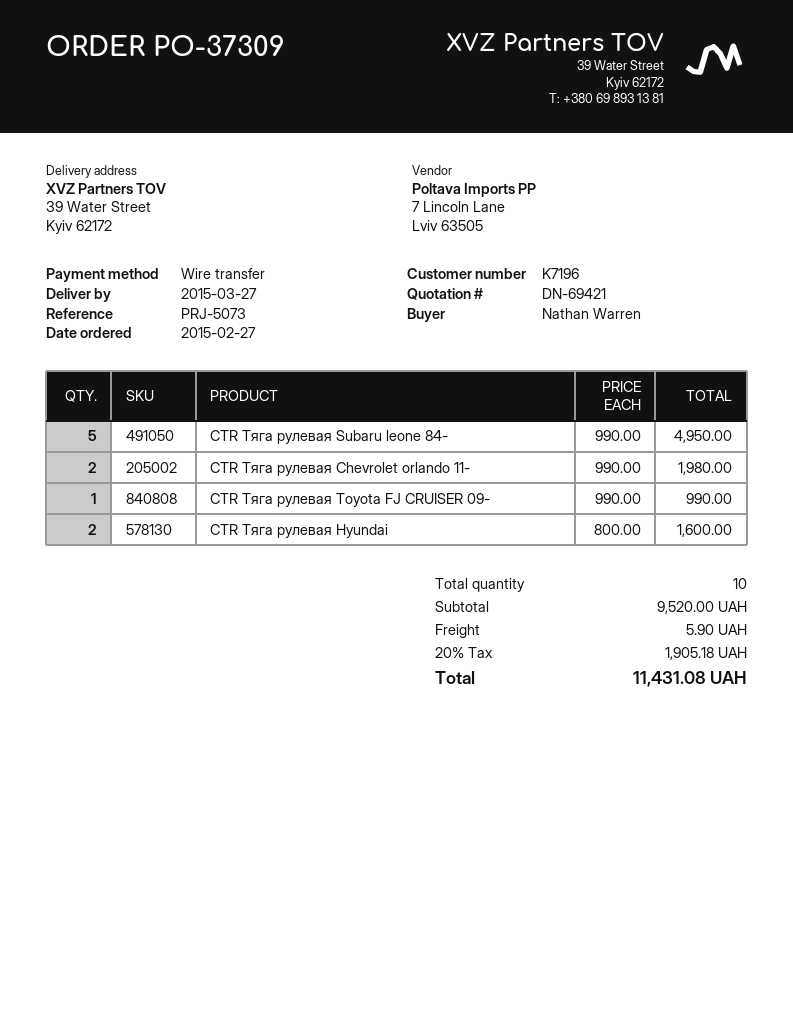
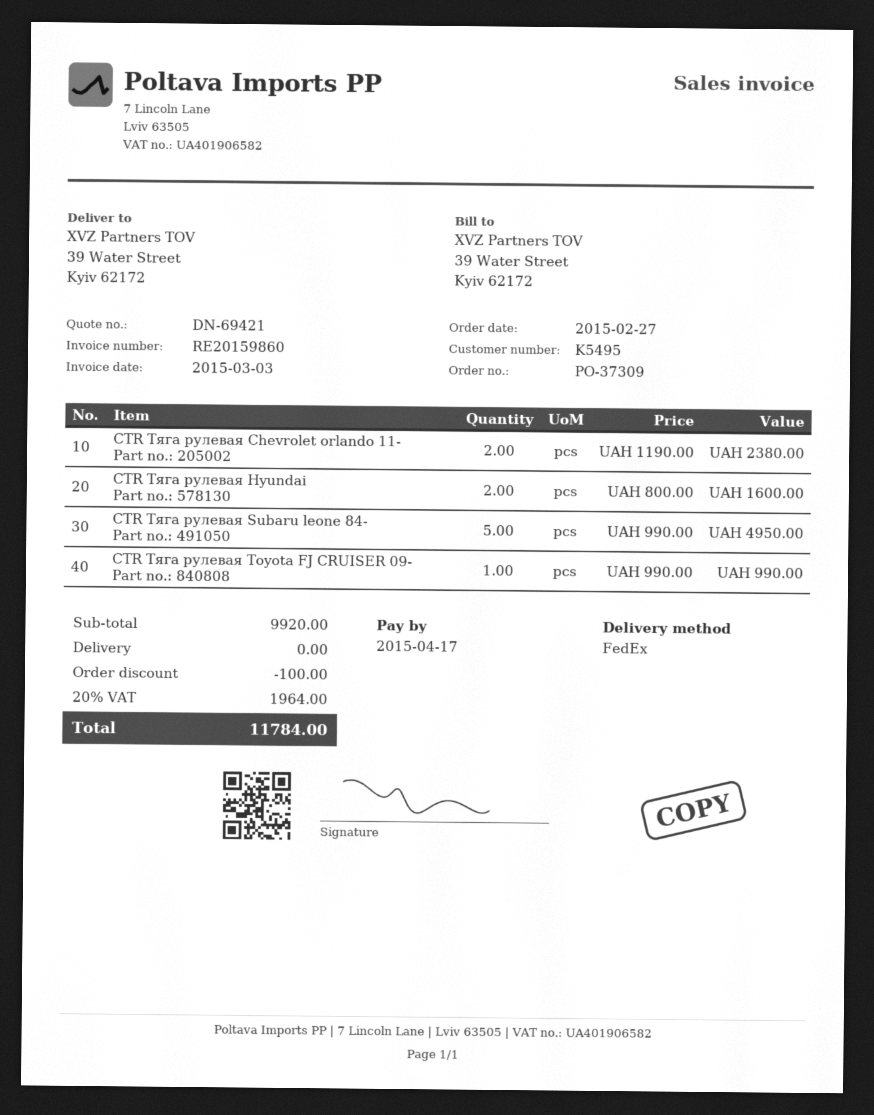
customer number: K7196 -> K5495
CTR Тяга рулевая Chevrolet orlando 11-: 2 x 990.00 = 1980.00 -> 2 x 1190.00 = 2380.00
subtotal: 9520.00 -> 9920.00
discount: none -> 100.00
shipping: 5.90 -> 0.00
tax: 20% = 1905.18 -> 20% = 1964.00
total: 11431.08 -> 11784.00

